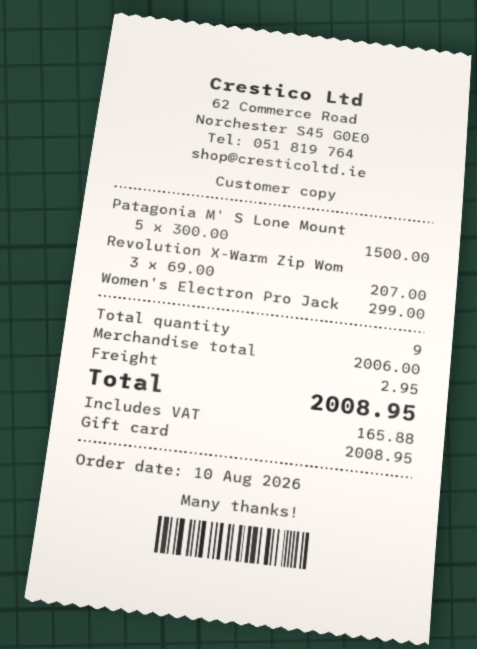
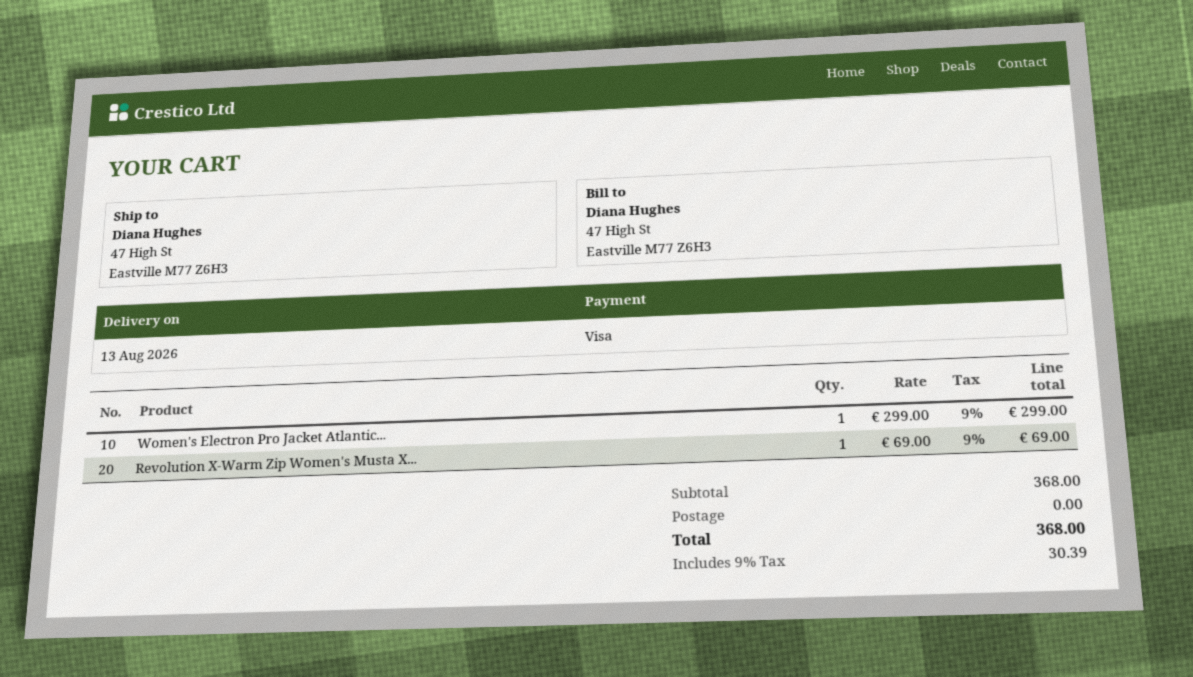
payment method: gift card -> Visa
Patagonia M' S Lone Mount: 5 x 300.00 = 1500.00 -> none
Revolution X-Warm Zip Wom: 3 x 69.00 = 207.00 -> 1 x 69.00 = 69.00
subtotal: 2006.00 -> 368.00
shipping: 2.95 -> 0.00
tax: 165.88 -> 30.39
total: 2008.95 -> 368.00

